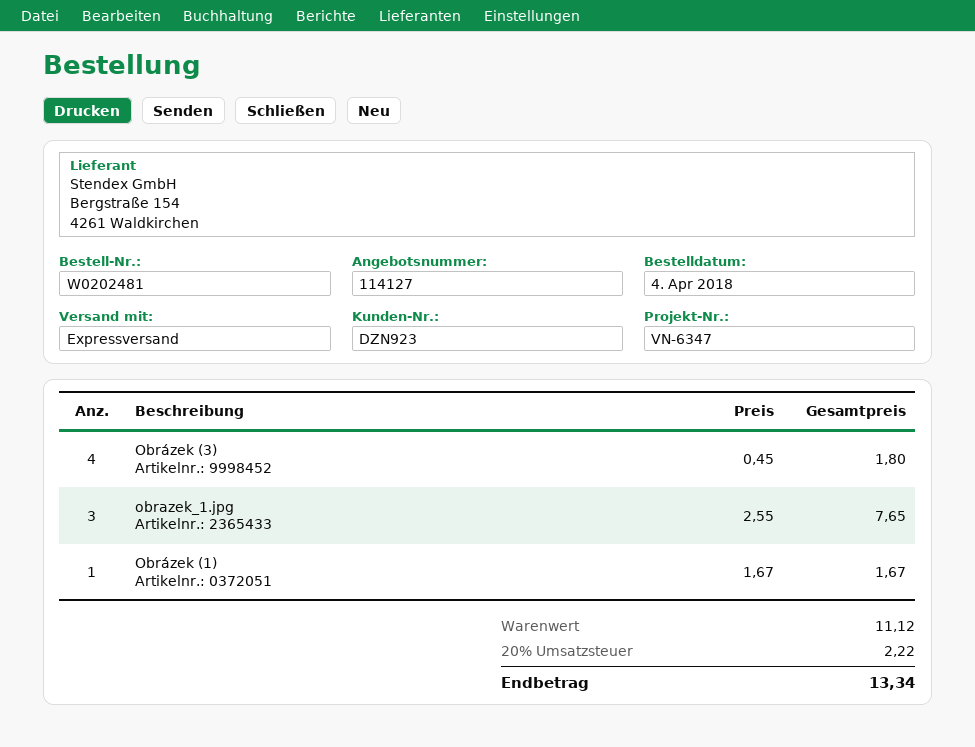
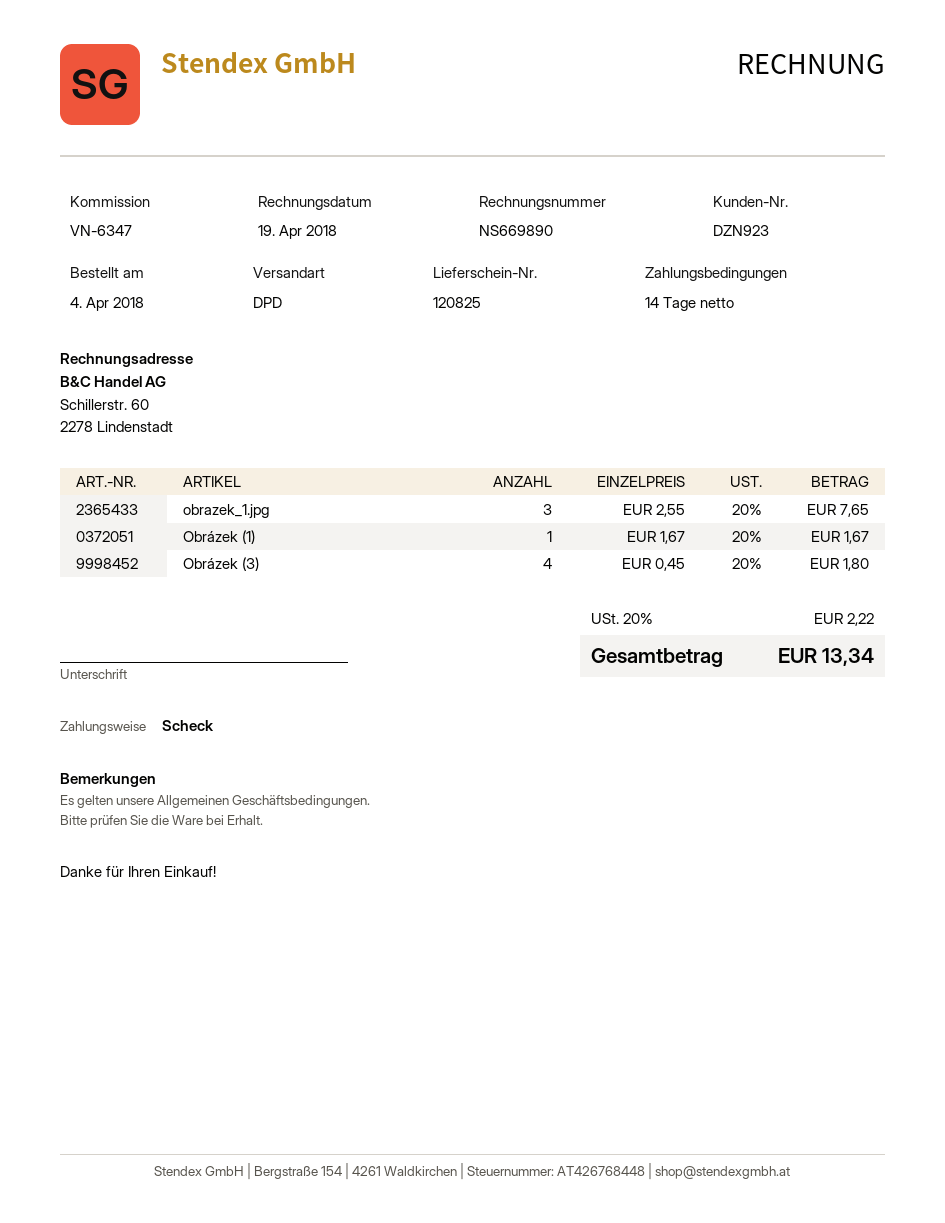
shipping method: express -> DPD

